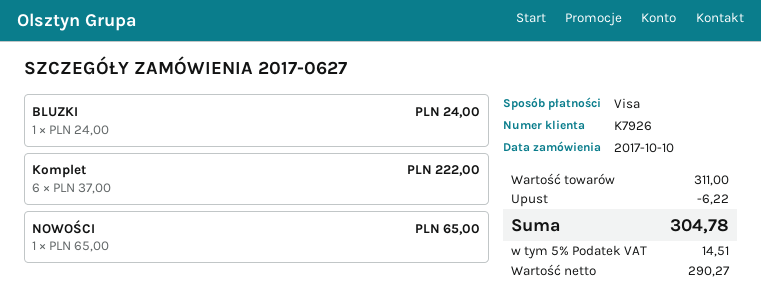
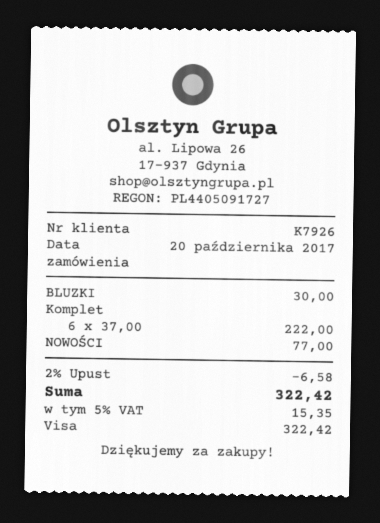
order date: 2017-10-10 -> 2017-10-20
BLUZKI: 1 x 24.00 = 24.00 -> 1 x 30.00 = 30.00
NOWOŚCI: 1 x 65.00 = 65.00 -> 1 x 77.00 = 77.00
discount: 6.22 -> 6.58
tax: 5% = 14.51 -> 5% = 15.35
total: 304.78 -> 322.42

